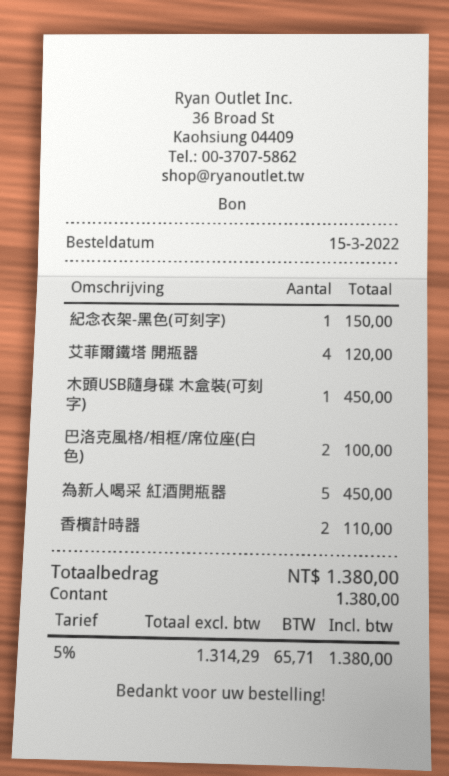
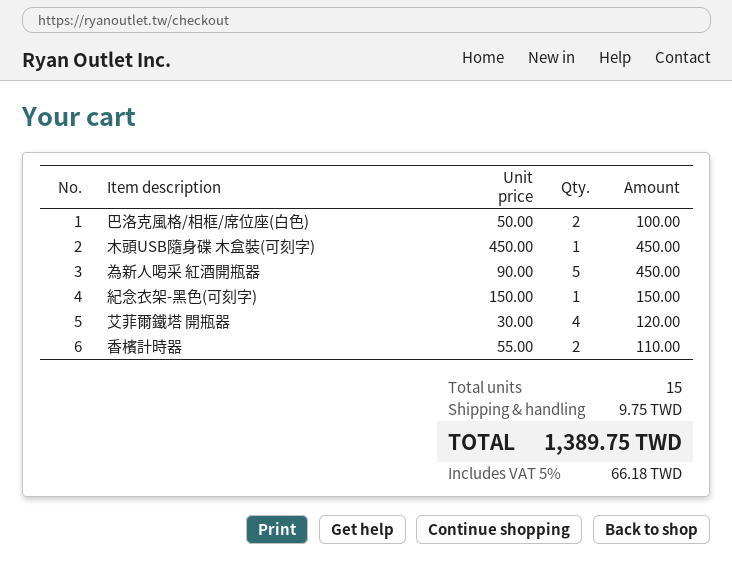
shipping: none -> 9.75
tax: 5% = 65.71 -> 5% = 66.18
total: 1380.00 -> 1389.75

